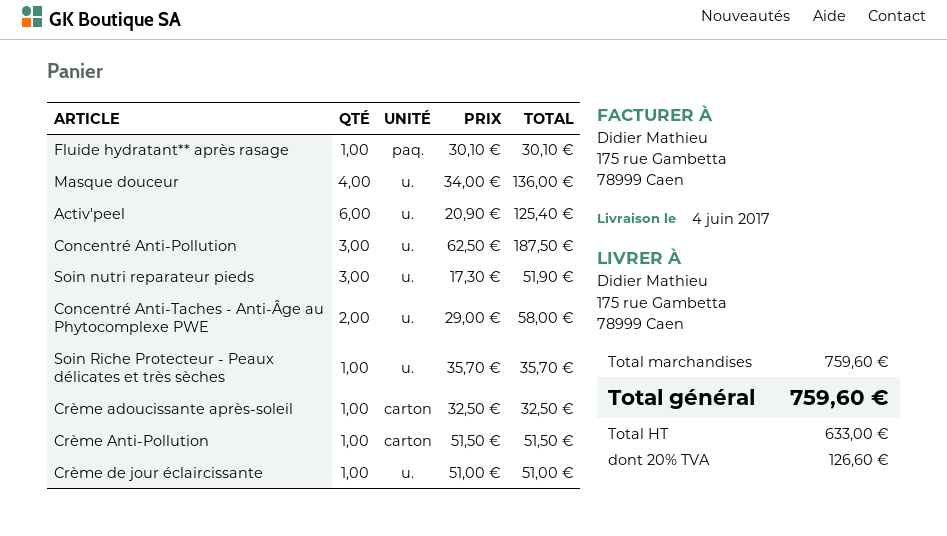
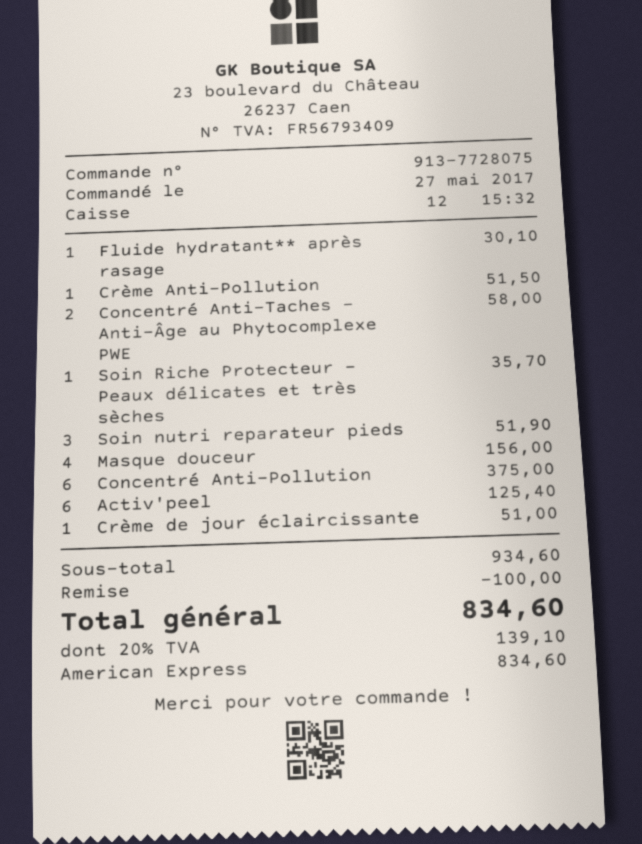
Masque douceur: 4 for 136.00 -> 4 for 156.00
Concentré Anti-Pollution: 3 for 187.50 -> 6 for 375.00
Crème adoucissante après-soleil: 1 for 32.50 -> none
subtotal: 759.60 -> 934.60
discount: none -> 100.00
tax: 20% = 126.60 -> 20% = 139.10
total: 759.60 -> 834.60

